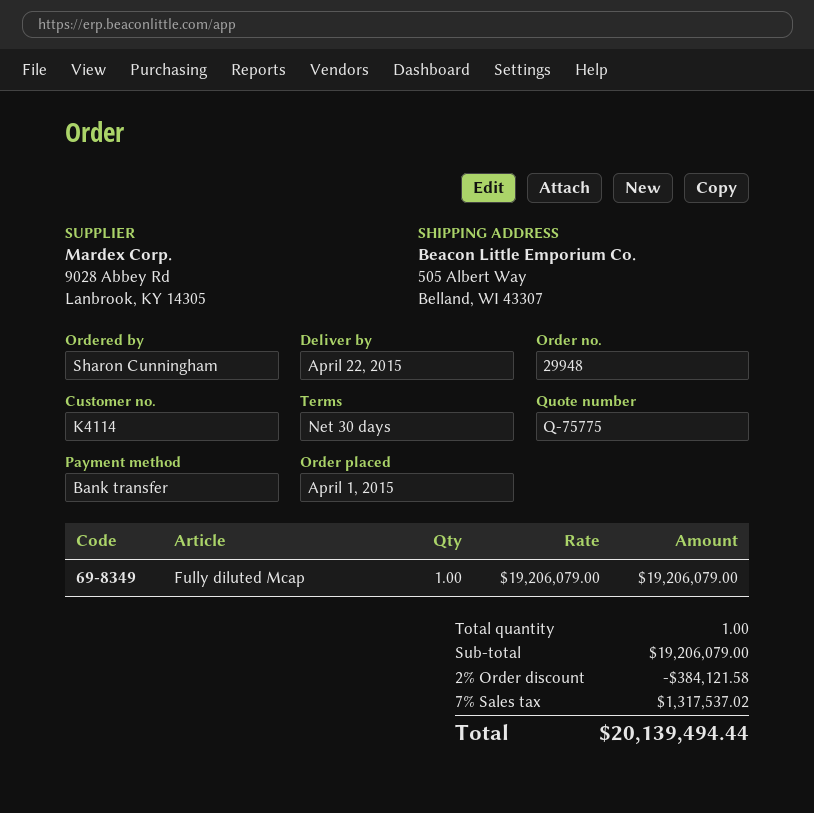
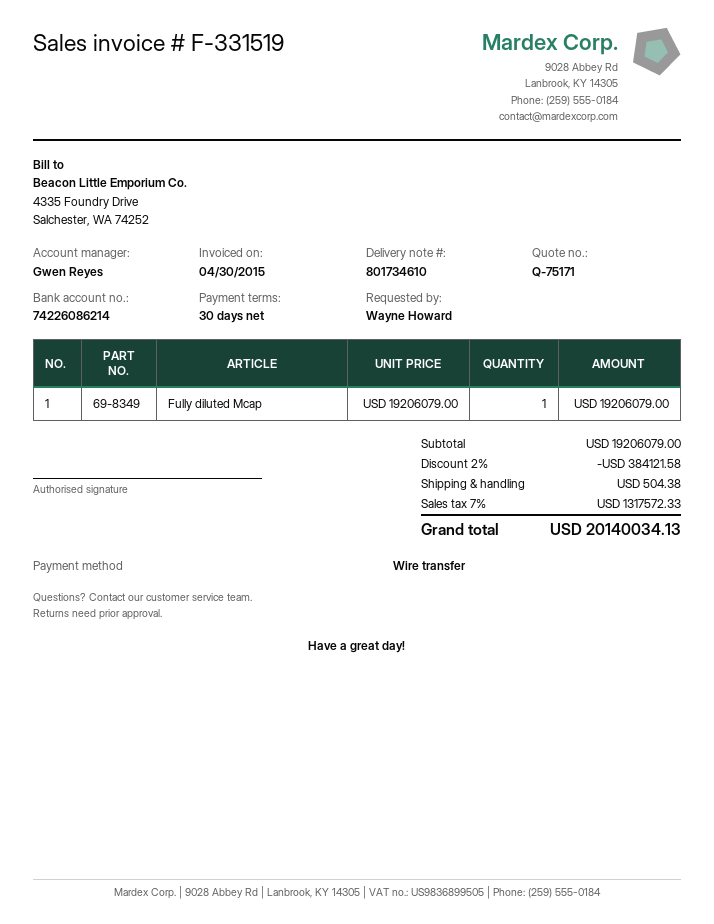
quote number: Q-75775 -> Q-75171
ordered by: Sharon Cunningham -> Wayne Howard
shipping: none -> 504.38
tax: 7% = 1317537.02 -> 7% = 1317572.33
total: 20139494.44 -> 20140034.13

